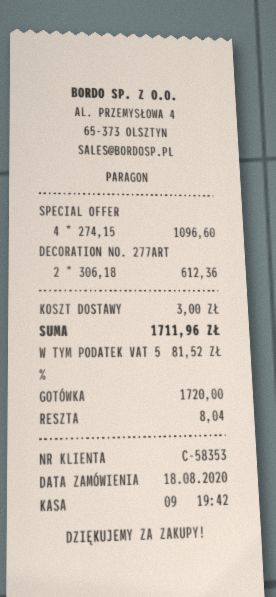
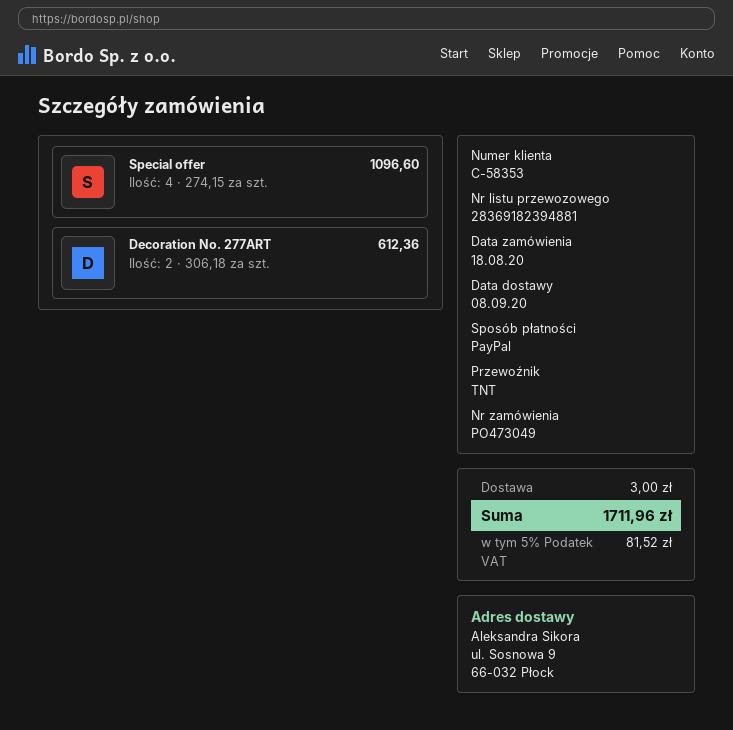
payment method: cash -> PayPal

